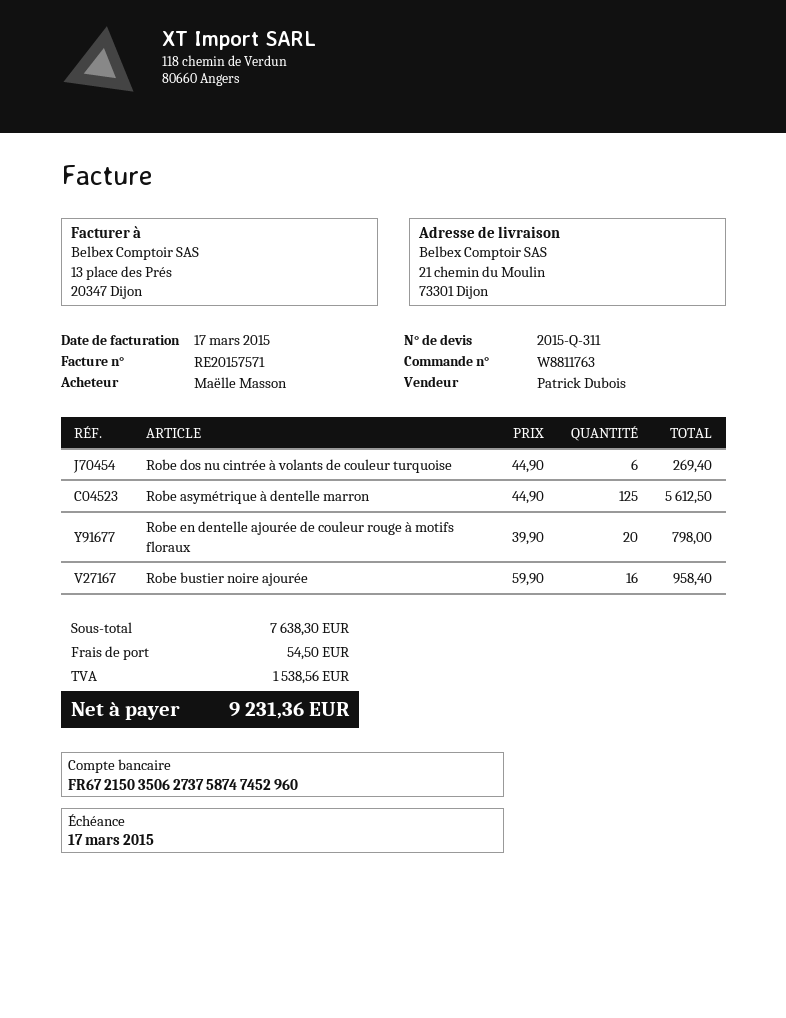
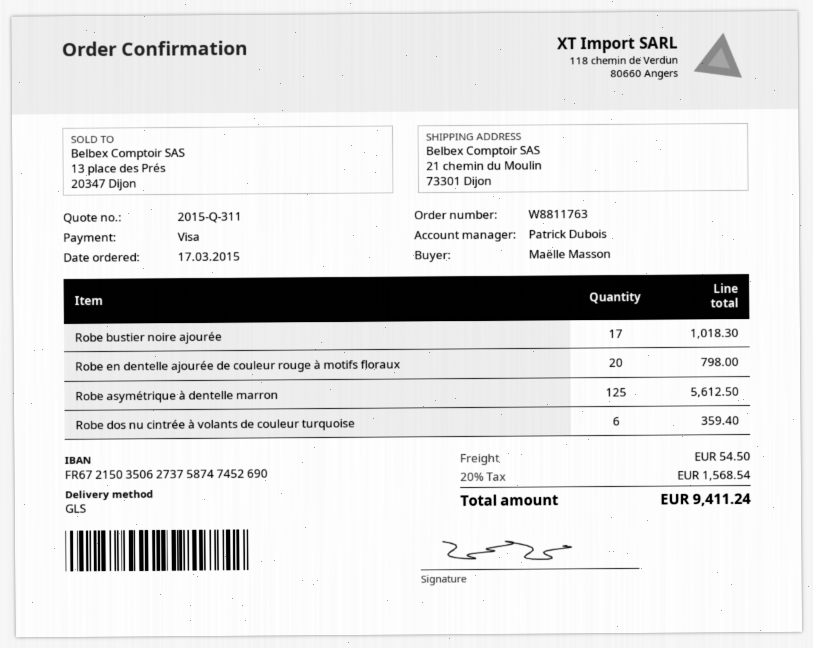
bank account: FR6721503506273758747452960 -> FR6721503506273758747452690
Robe dos nu cintrée à volants de couleur turquoise: 6 for 269.40 -> 6 for 359.40
Robe bustier noire ajourée: 16 for 958.40 -> 17 for 1018.30
tax: 1538.56 -> 1568.54
total: 9231.36 -> 9411.24

